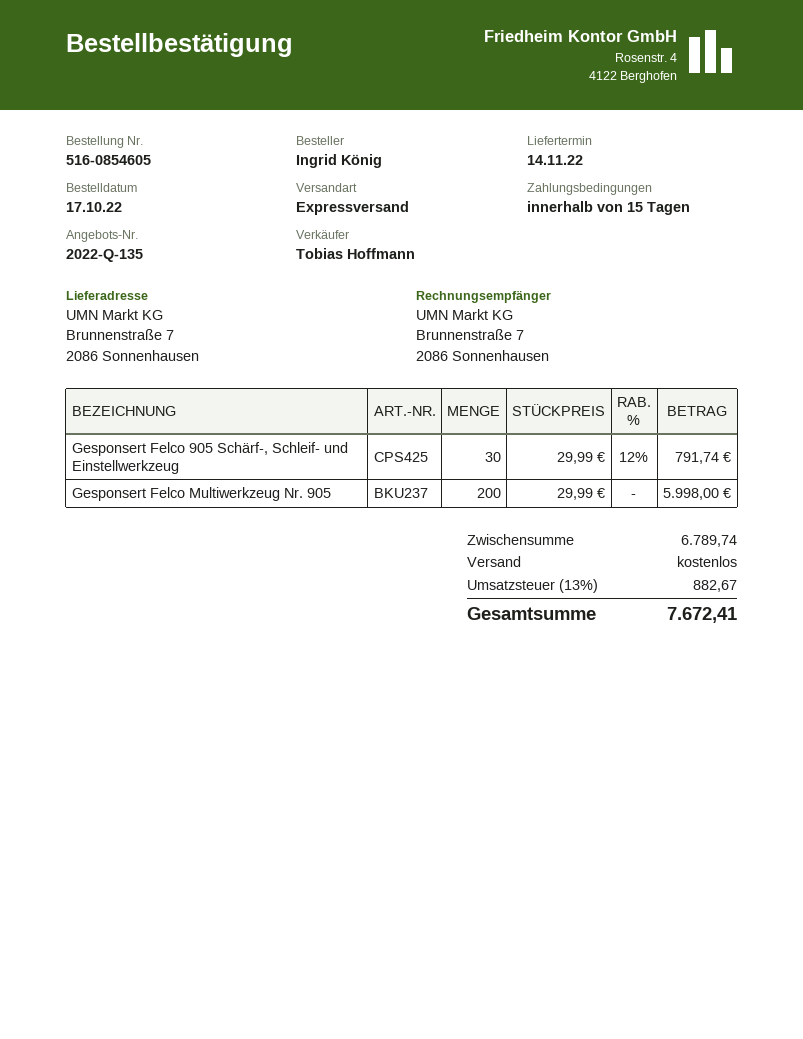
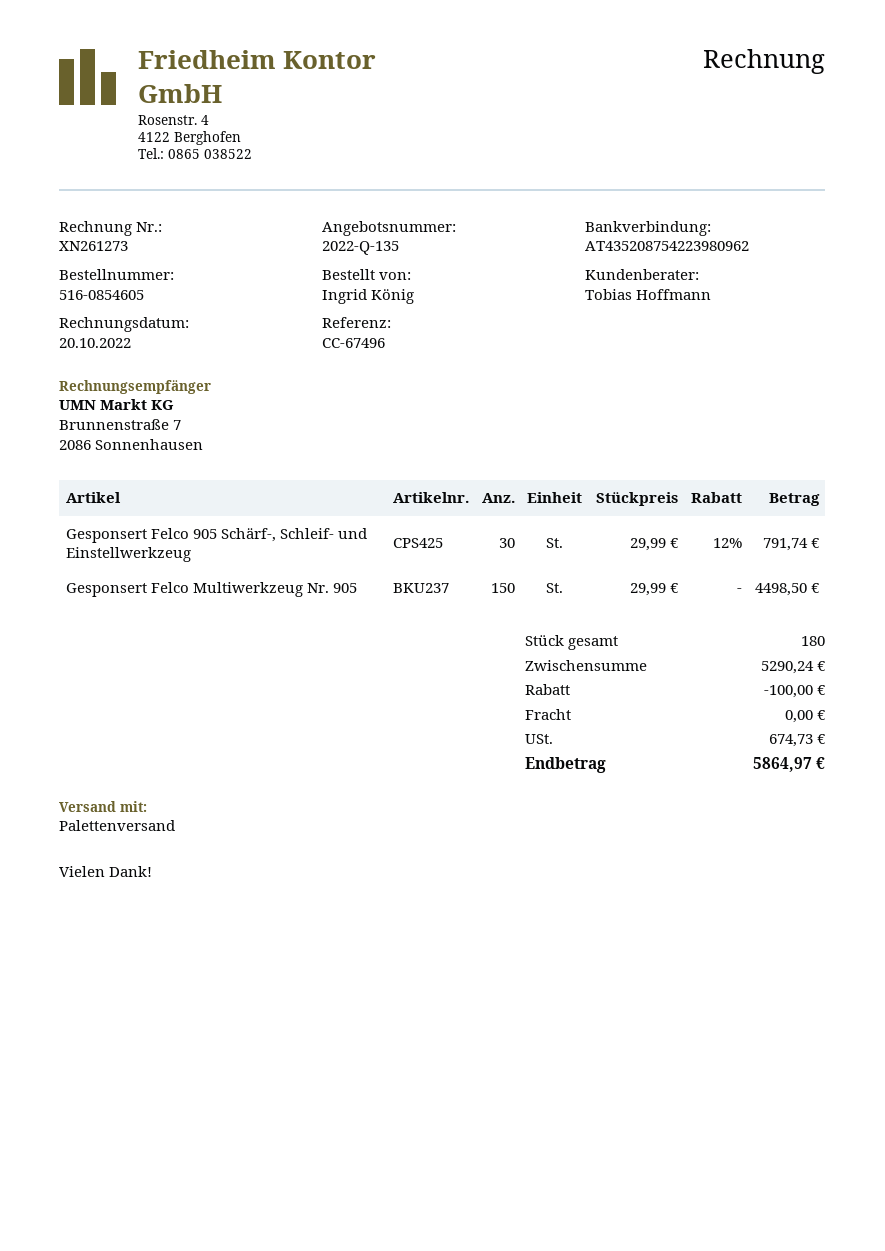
shipping method: express -> pallet freight
Gesponsert Felco Multiwerkzeug Nr. 905: 200 x 29.99 = 5998.00 -> 150 x 29.99 = 4498.50
subtotal: 6789.74 -> 5290.24
discount: none -> 100.00
tax: 882.67 -> 674.73
total: 7672.41 -> 5864.97

